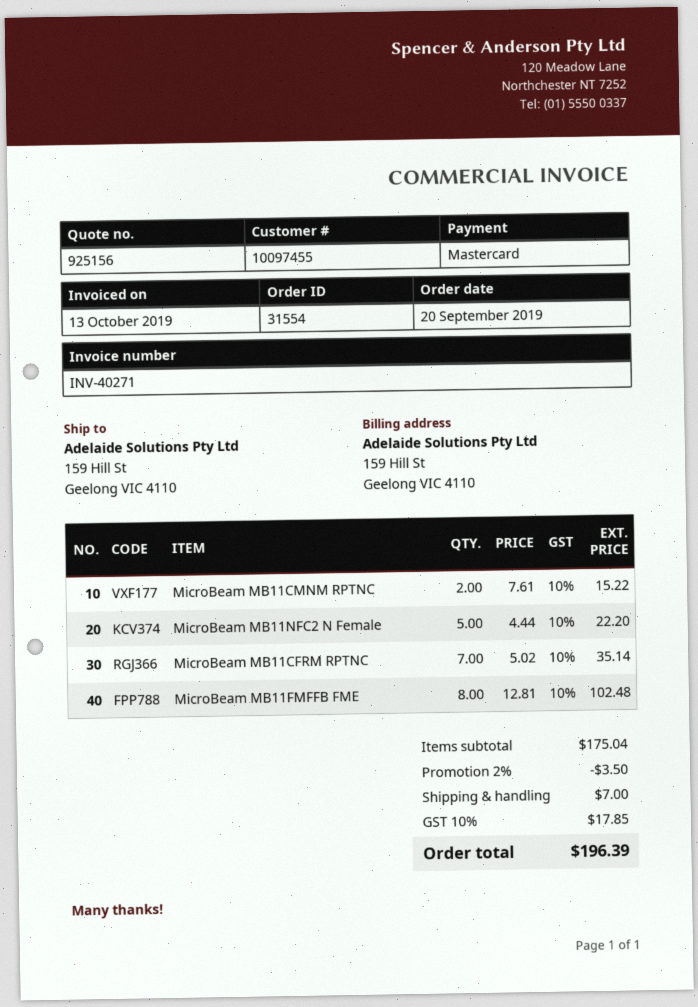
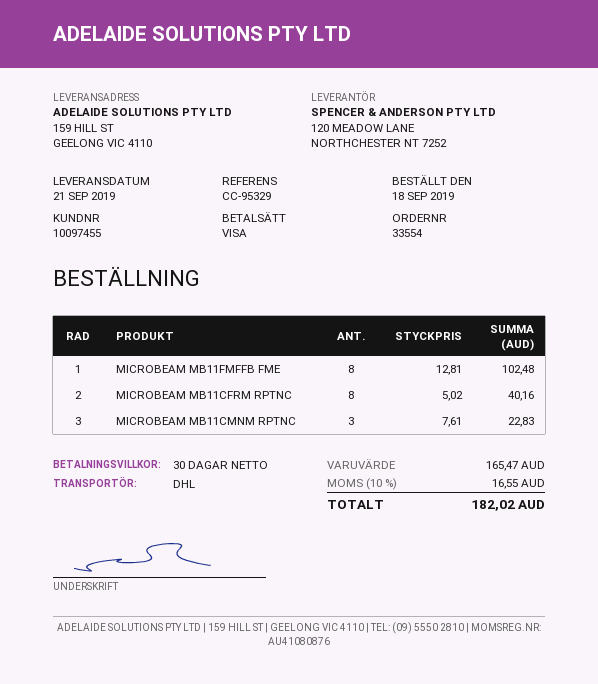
order number: 31554 -> 33554
order date: 2019-09-20 -> 2019-09-18
payment method: Mastercard -> Visa
MicroBeam MB11CMNM RPTNC: 2 x 7.61 = 15.22 -> 3 x 7.61 = 22.83
MicroBeam MB11NFC2 N Female: 5 x 4.44 = 22.20 -> none
MicroBeam MB11CFRM RPTNC: 7 x 5.02 = 35.14 -> 8 x 5.02 = 40.16
subtotal: 175.04 -> 165.47
discount: 2% = 3.50 -> none
shipping: 7.00 -> none
tax: 10% = 17.85 -> 10% = 16.55
total: 196.39 -> 182.02

